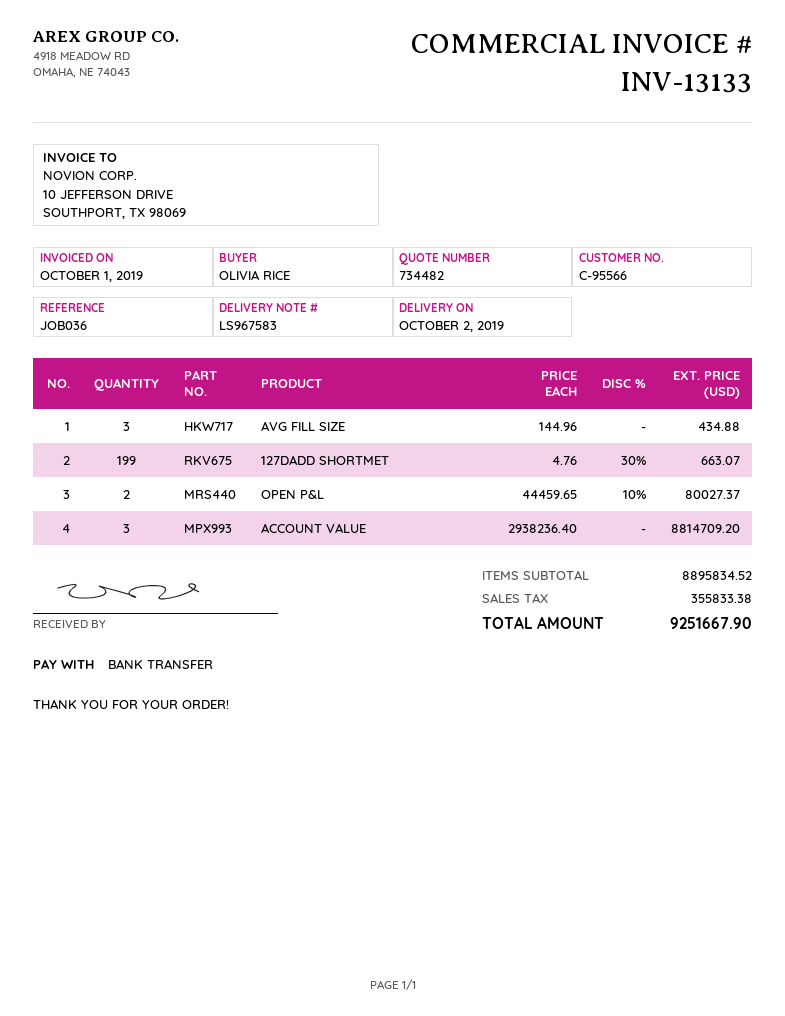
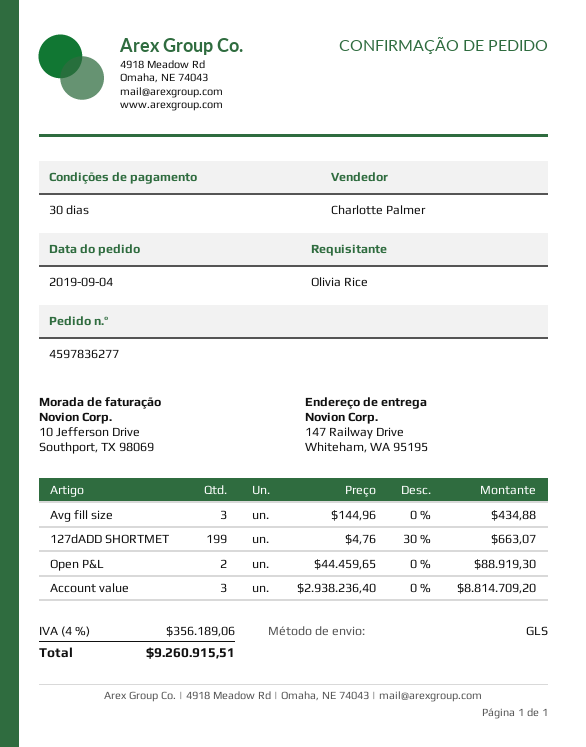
OPEN P&L: 2 x 44459.65 - 10% = 80027.37 -> 2 x 44459.65 = 88919.30
tax: 355833.38 -> 356189.06
total: 9251667.90 -> 9260915.51

